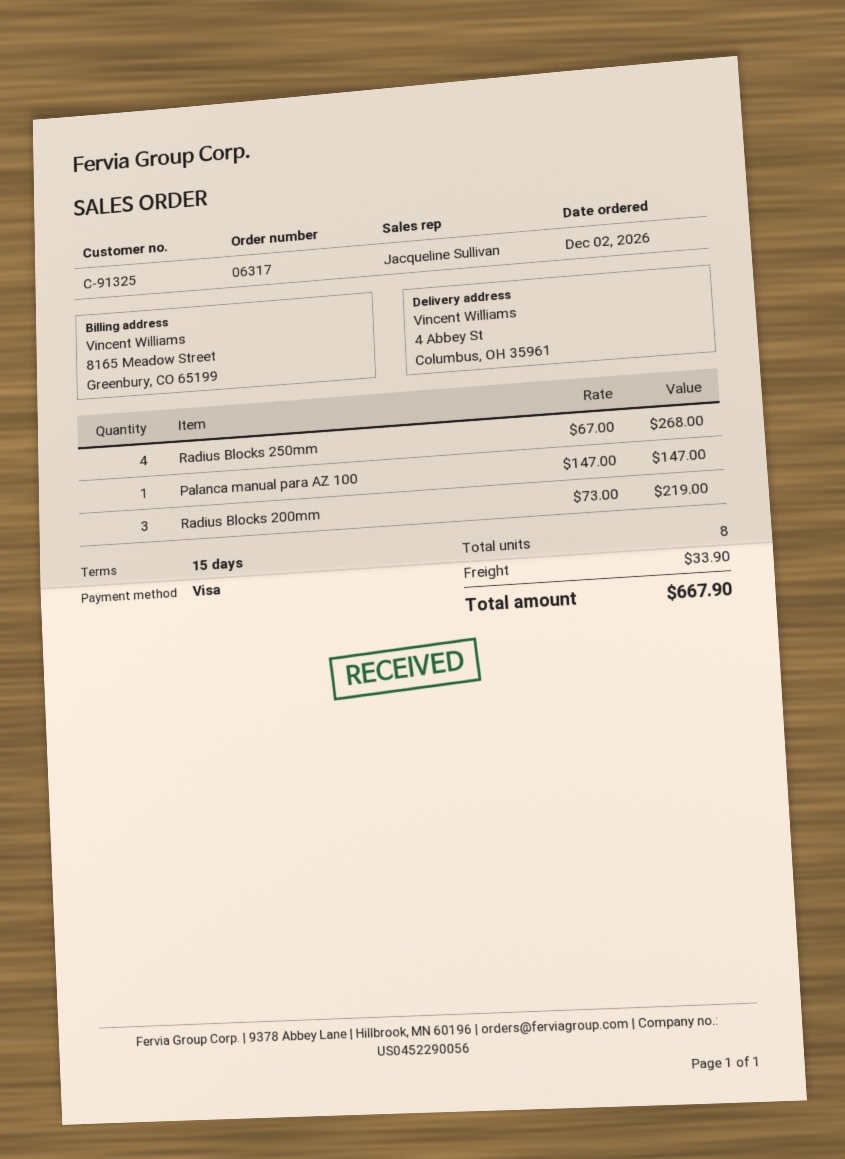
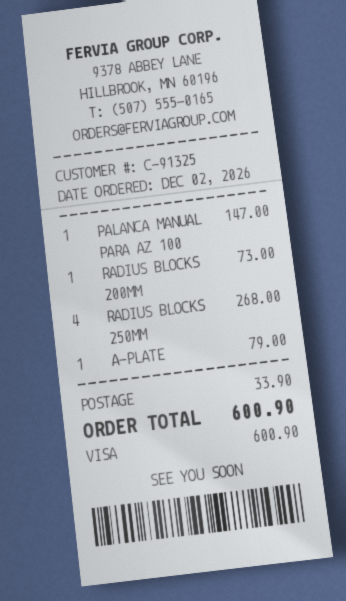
Radius Blocks 200mm: 3 for 219.00 -> 1 for 73.00
A-PLATE: none -> 1 for 79.00
total: 667.90 -> 600.90

